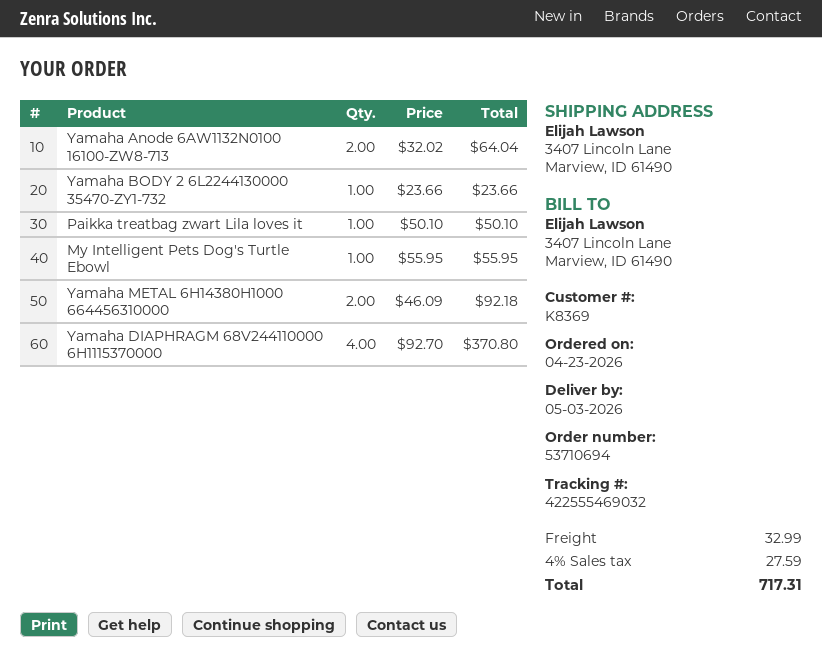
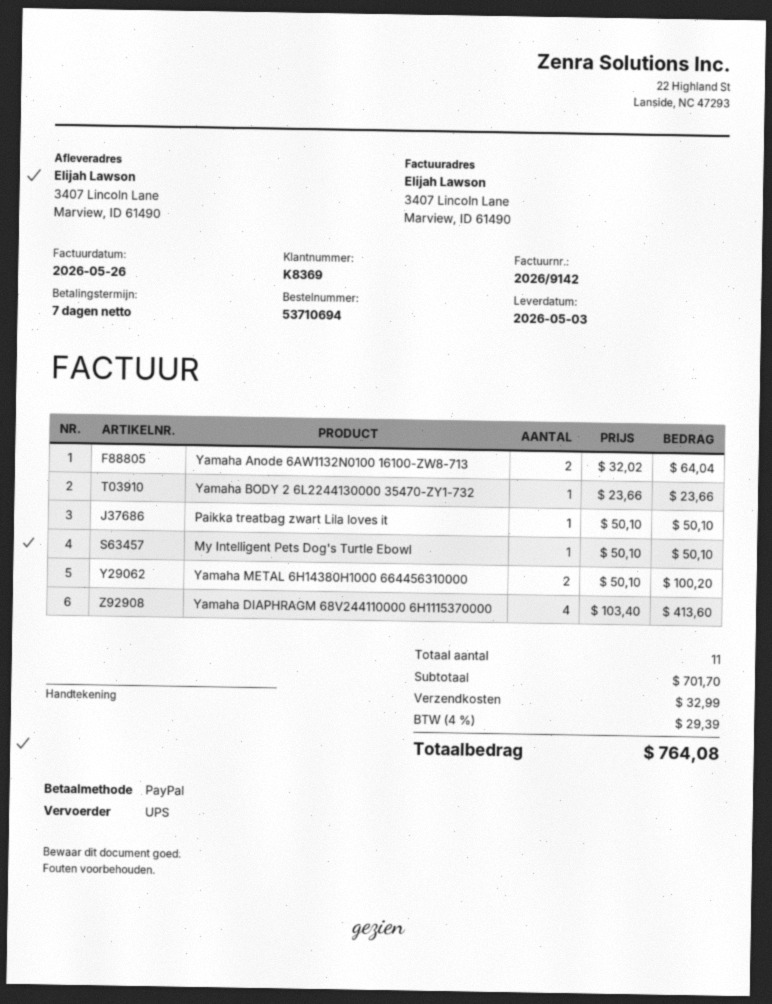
My Intelligent Pets Dog's Turtle Ebowl: 1 x 55.95 = 55.95 -> 1 x 50.10 = 50.10
Yamaha METAL 6H14380H1000 664456310000: 2 x 46.09 = 92.18 -> 2 x 50.10 = 100.20
Yamaha DIAPHRAGM 68V244110000 6H1115370000: 4 x 92.70 = 370.80 -> 4 x 103.40 = 413.60
tax: 4% = 27.59 -> 4% = 29.39
total: 717.31 -> 764.08

